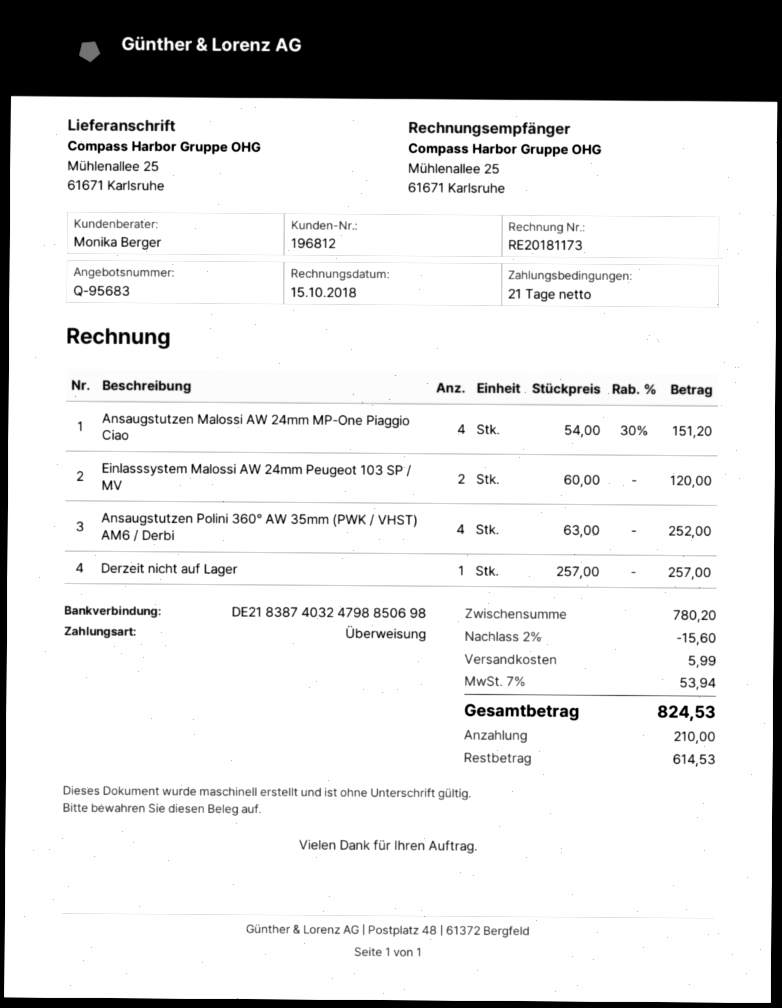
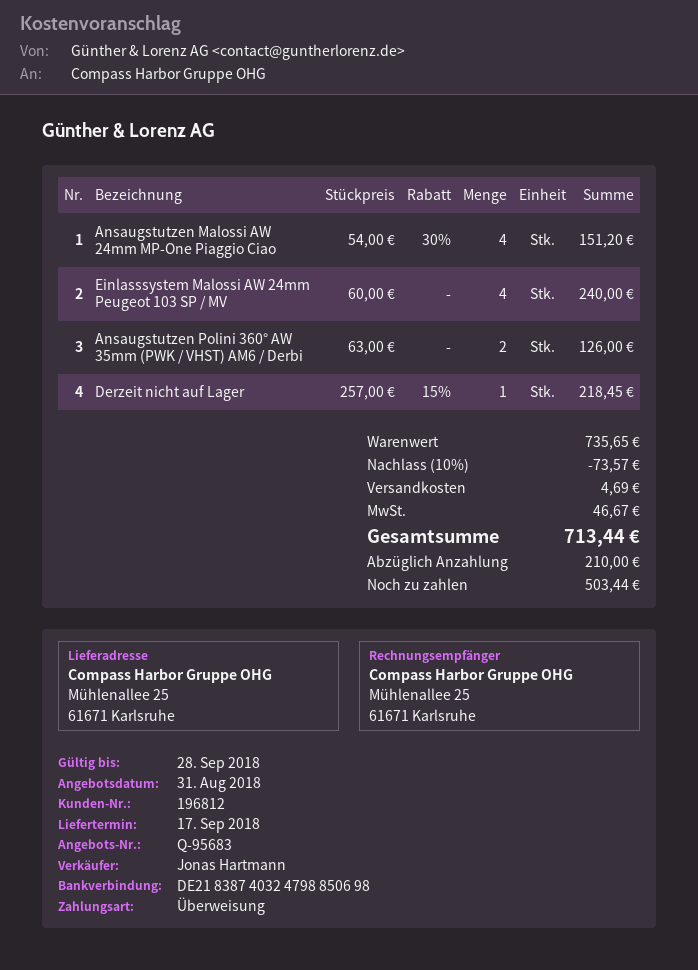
sales rep: Monika Berger -> Jonas Hartmann
Einlasssystem Malossi AW 24mm Peugeot 103 SP / MV: 2 x 60.00 = 120.00 -> 4 x 60.00 = 240.00
Ansaugstutzen Polini 360° AW 35mm (PWK / VHST) AM6 / Derbi: 4 x 63.00 = 252.00 -> 2 x 63.00 = 126.00
Derzeit nicht auf Lager: 1 x 257.00 = 257.00 -> 1 x 257.00 - 15% = 218.45
subtotal: 780.20 -> 735.65
discount: 2% = 15.60 -> 10% = 73.57
shipping: 5.99 -> 4.69
tax: 53.94 -> 46.67
total: 824.53 -> 713.44
balance: 614.53 -> 503.44

